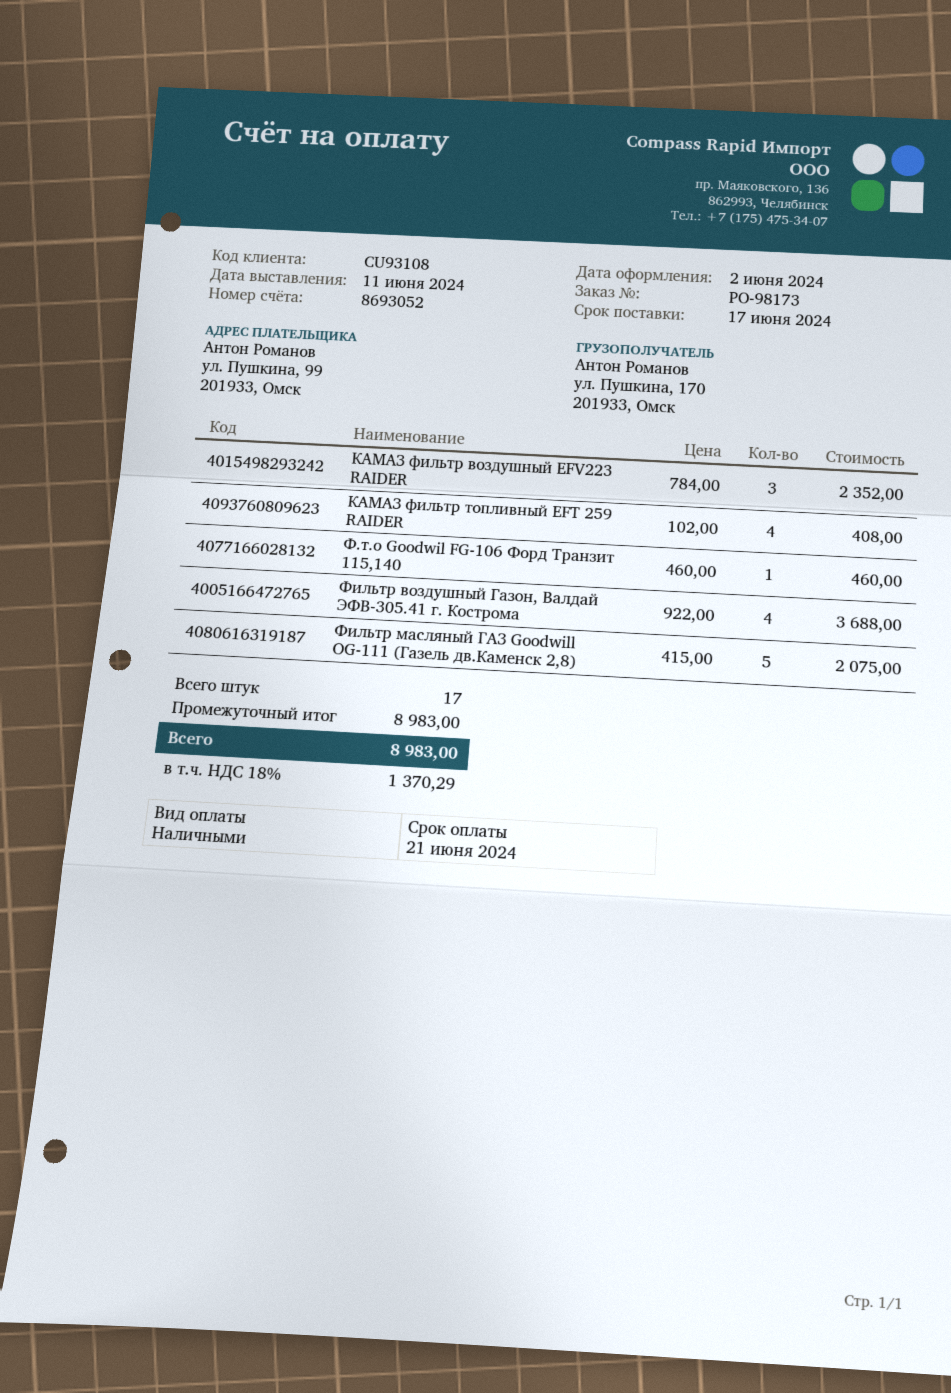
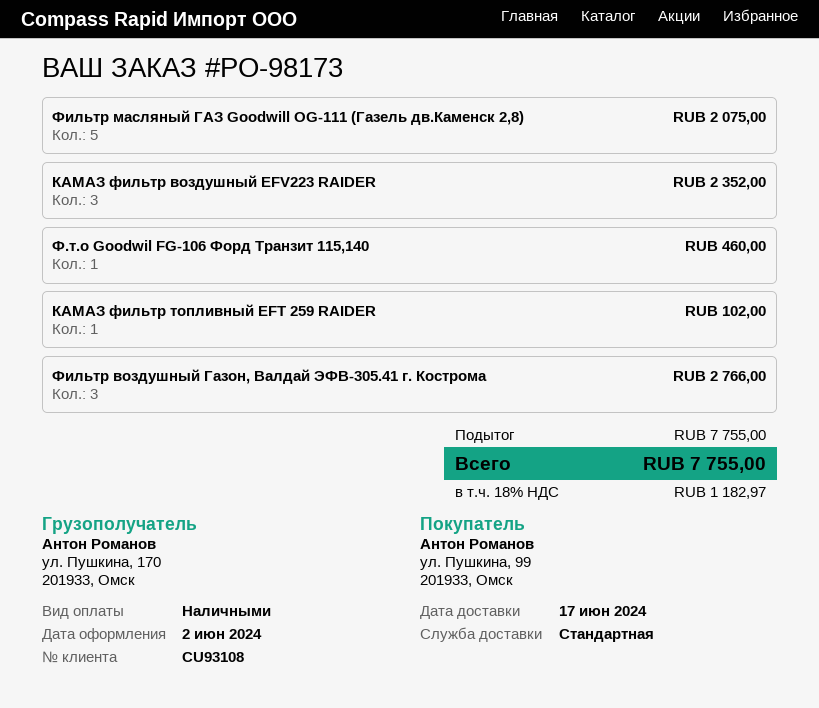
КАМАЗ фильтр топливный EFT 259 RAIDER: 4 for 408.00 -> 1 for 102.00
Фильтр воздушный Газон, Валдай ЭФВ-305.41 г. Кострома: 4 for 3688.00 -> 3 for 2766.00
subtotal: 8983.00 -> 7755.00
tax: 18% = 1370.29 -> 18% = 1182.97
total: 8983.00 -> 7755.00

